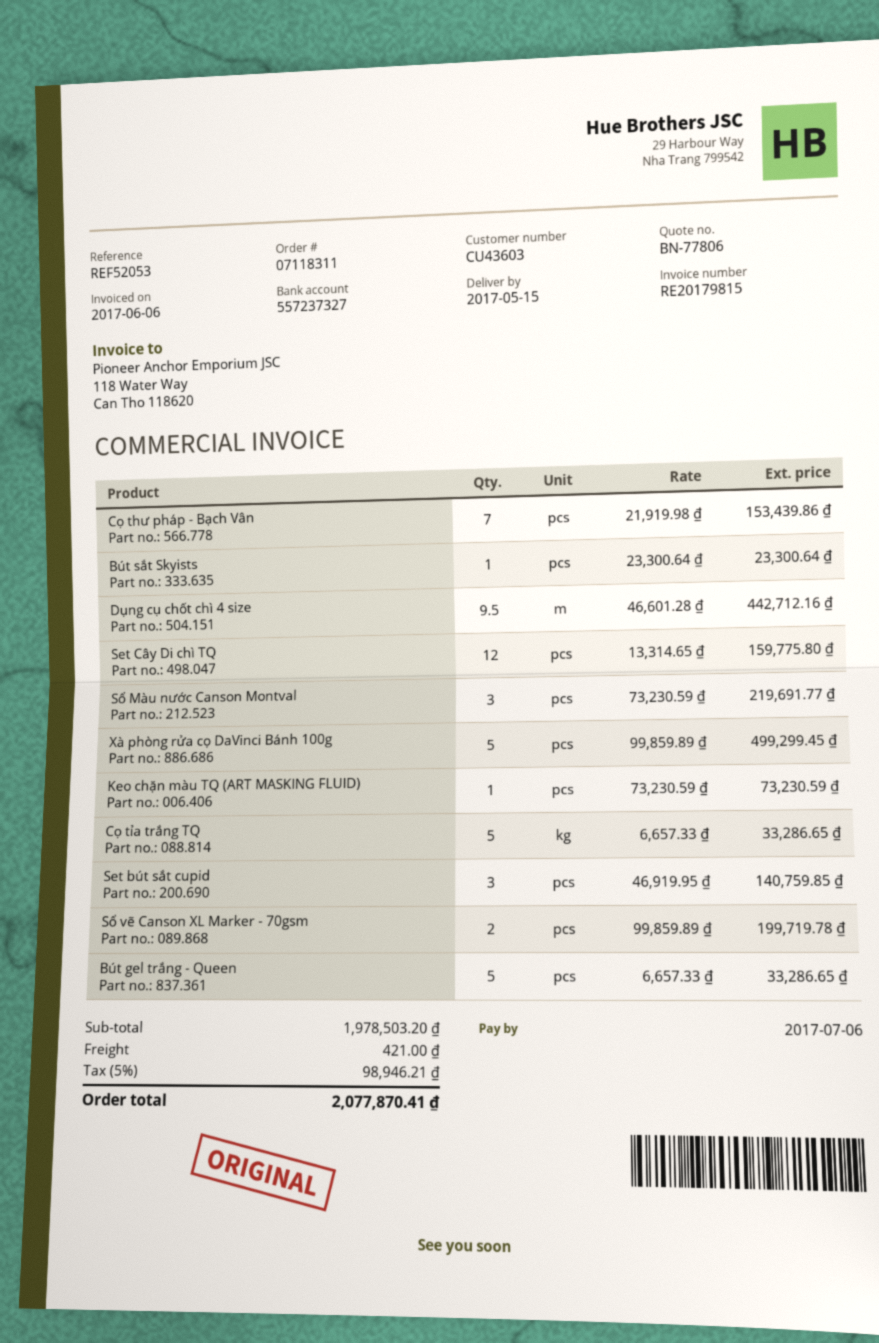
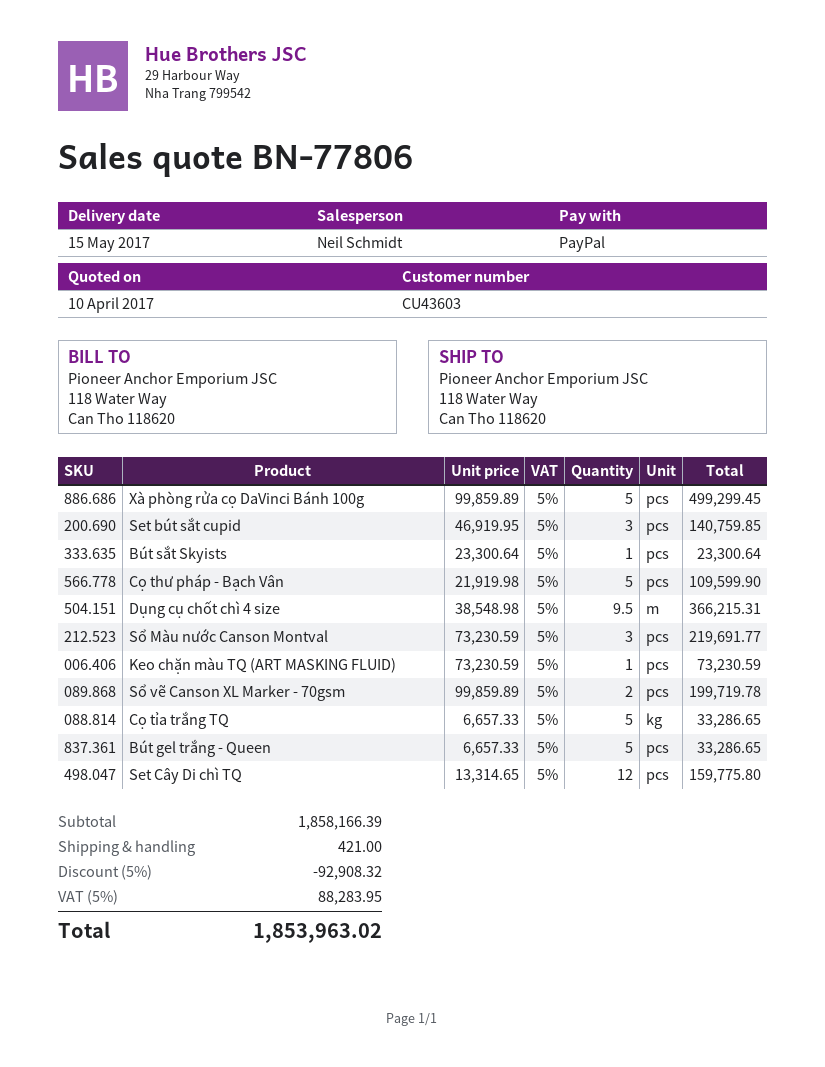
Cọ thư pháp - Bạch Vân: 7 x 21919.98 = 153439.86 -> 5 x 21919.98 = 109599.90
Dụng cụ chốt chì 4 size: 9.5 x 46601.28 = 442712.16 -> 9.5 x 38548.98 = 366215.31
subtotal: 1978503.20 -> 1858166.39
discount: none -> 5% = 92908.32
tax: 5% = 98946.21 -> 5% = 88283.95
total: 2077870.41 -> 1853963.02

